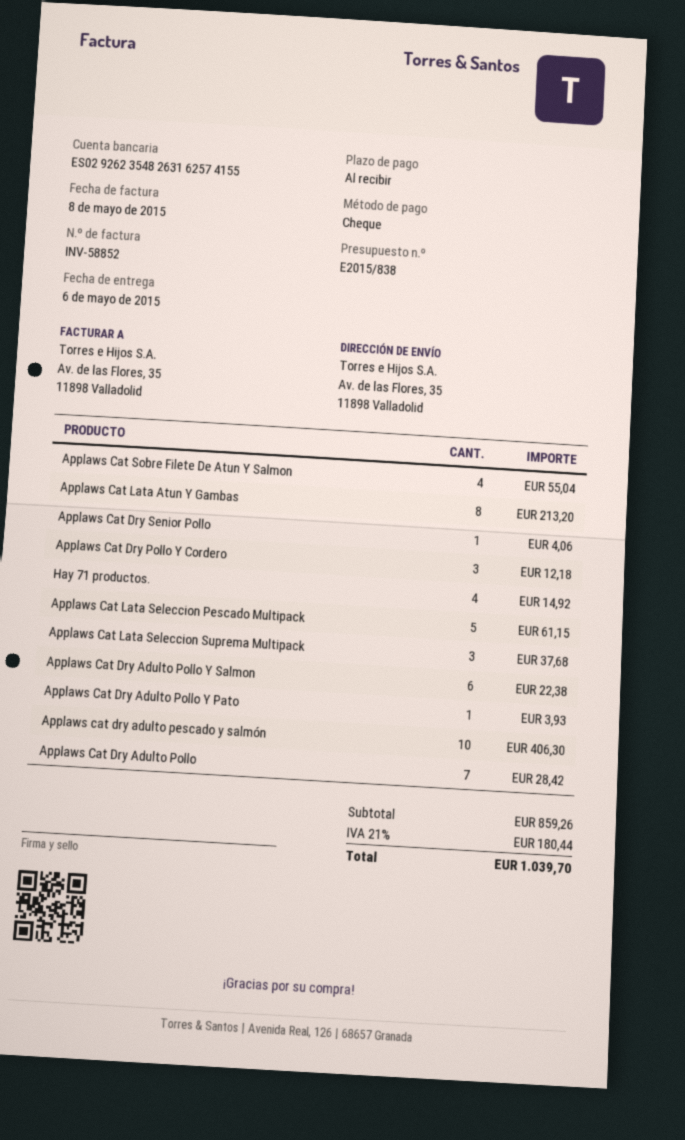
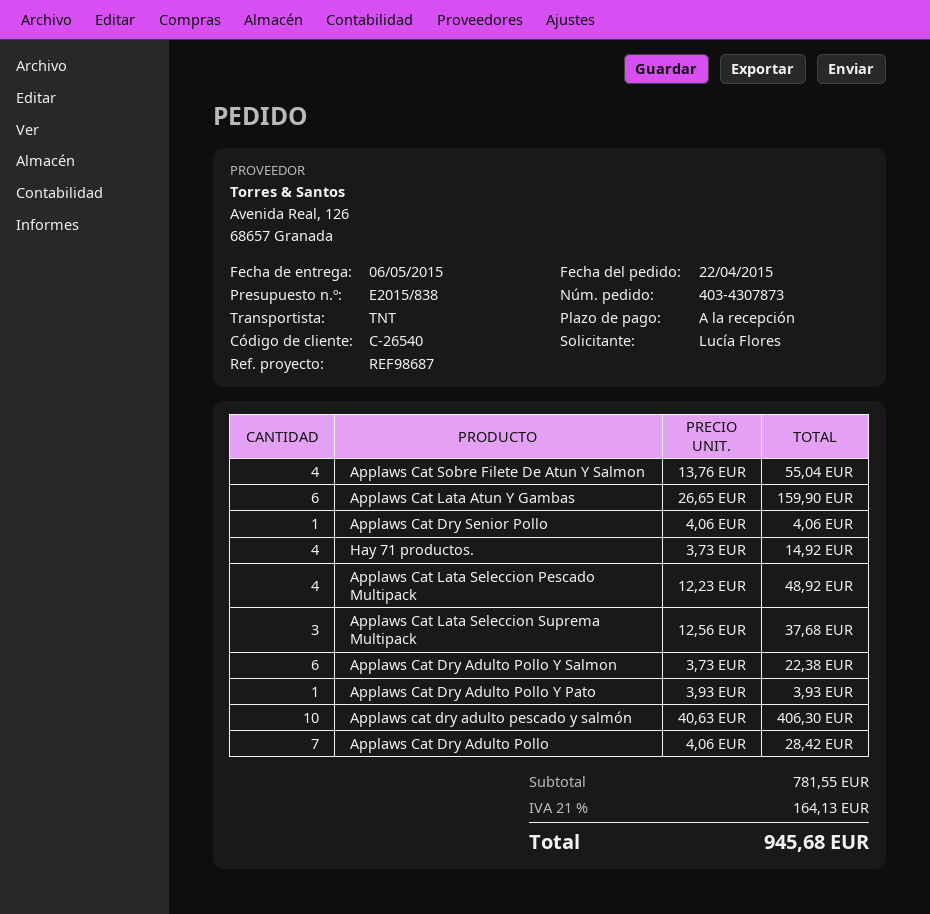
Applaws Cat Lata Atun Y Gambas: 8 for 213.20 -> 6 for 159.90
Applaws Cat Dry Pollo Y Cordero: 3 for 12.18 -> none
Applaws Cat Lata Seleccion Pescado Multipack: 5 for 61.15 -> 4 for 48.92
subtotal: 859.26 -> 781.55
tax: 21% = 180.44 -> 21% = 164.13
total: 1039.70 -> 945.68

